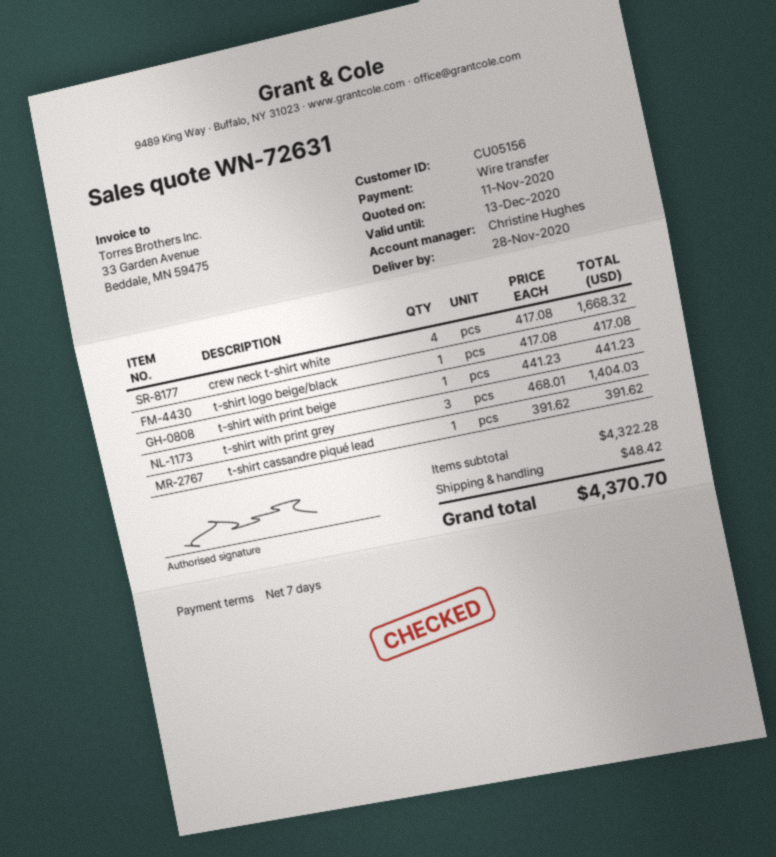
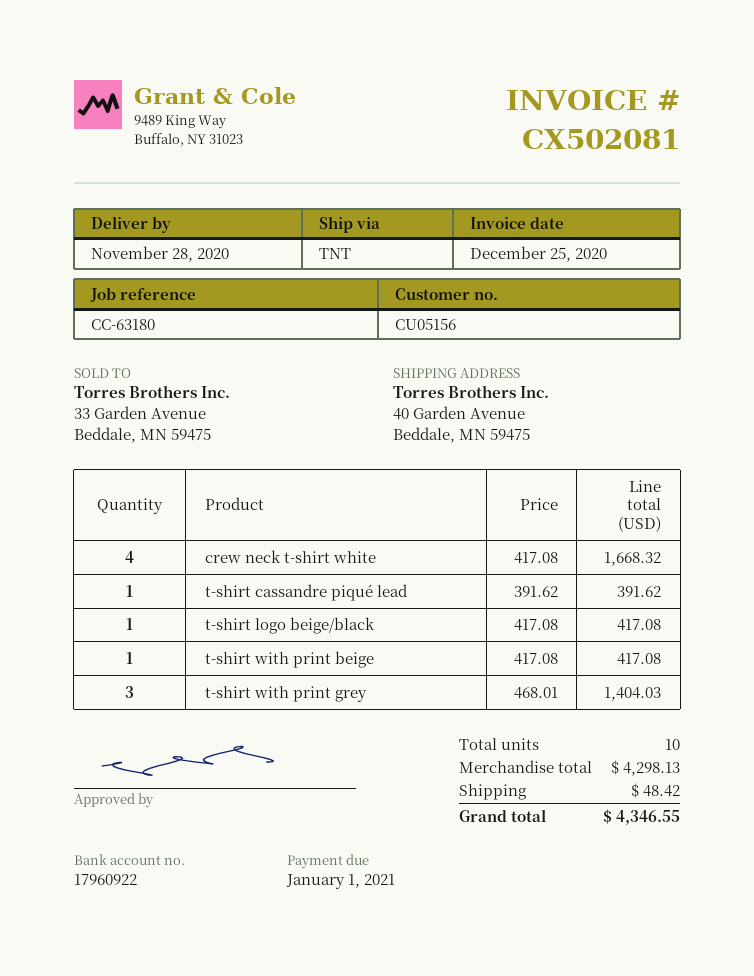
t-shirt with print beige: 1 x 441.23 = 441.23 -> 1 x 417.08 = 417.08
subtotal: 4322.28 -> 4298.13
total: 4370.70 -> 4346.55

